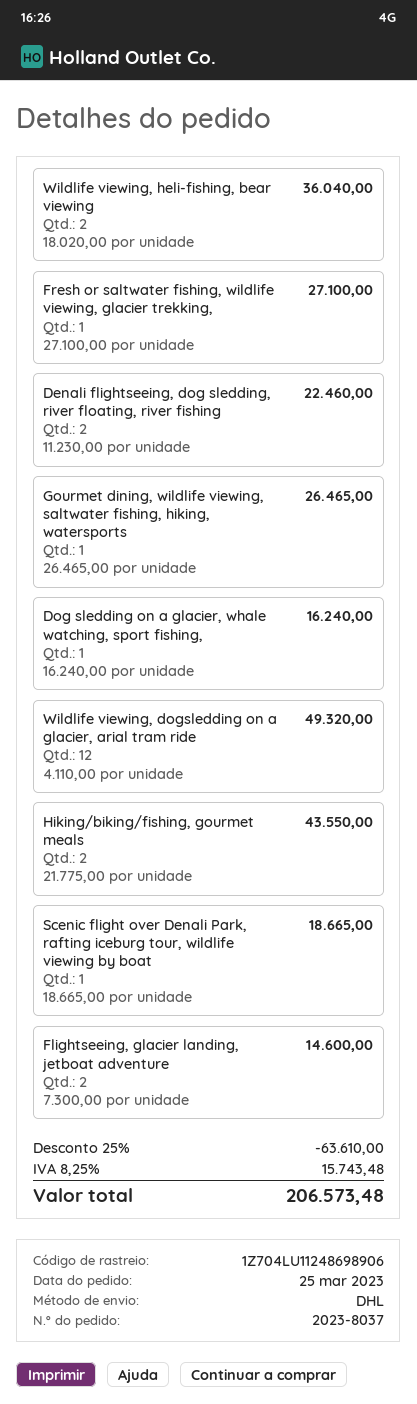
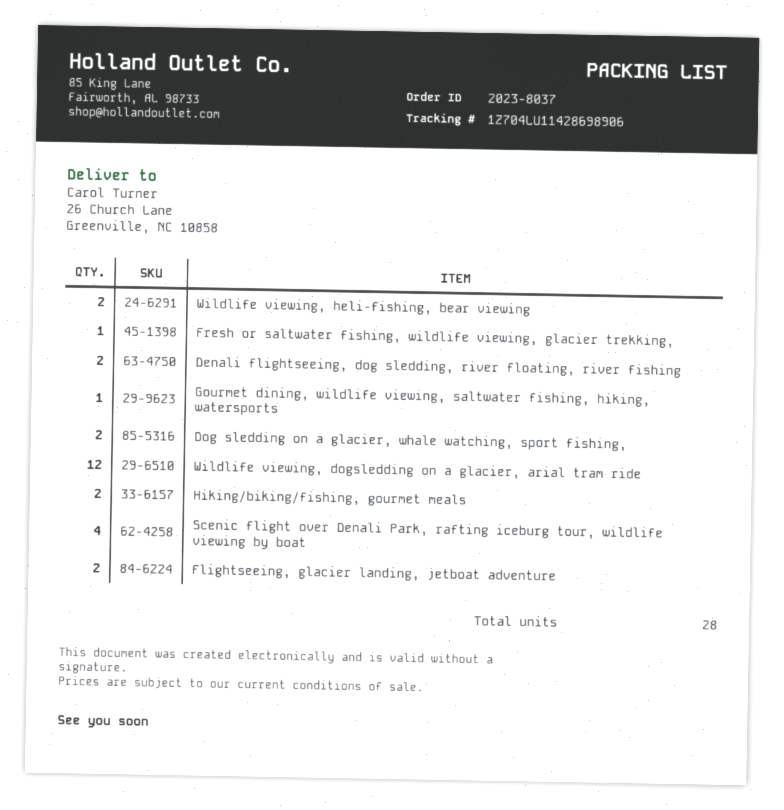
tracking number: 1Z704LU11248698906 -> 1Z704LU11428698906
Dog sledding on a glacier, whale watching, sport fishing,: 1 -> 2
Scenic flight over Denali Park, rafting iceburg tour, wildlife viewing by boat: 1 -> 4

